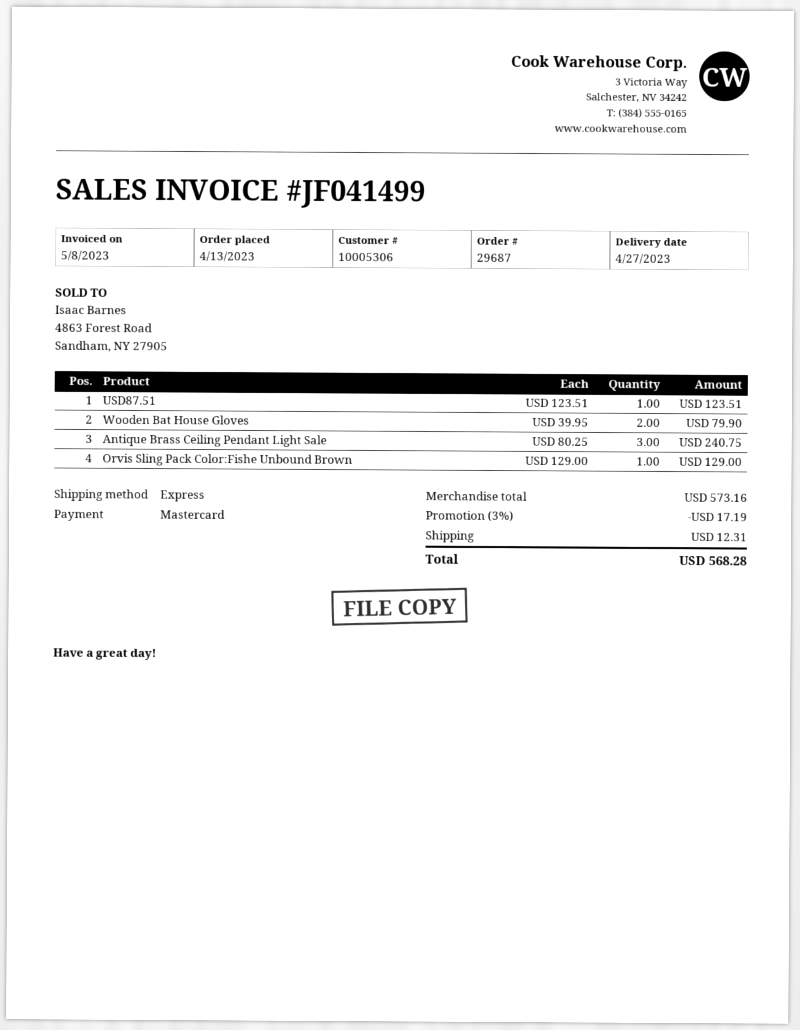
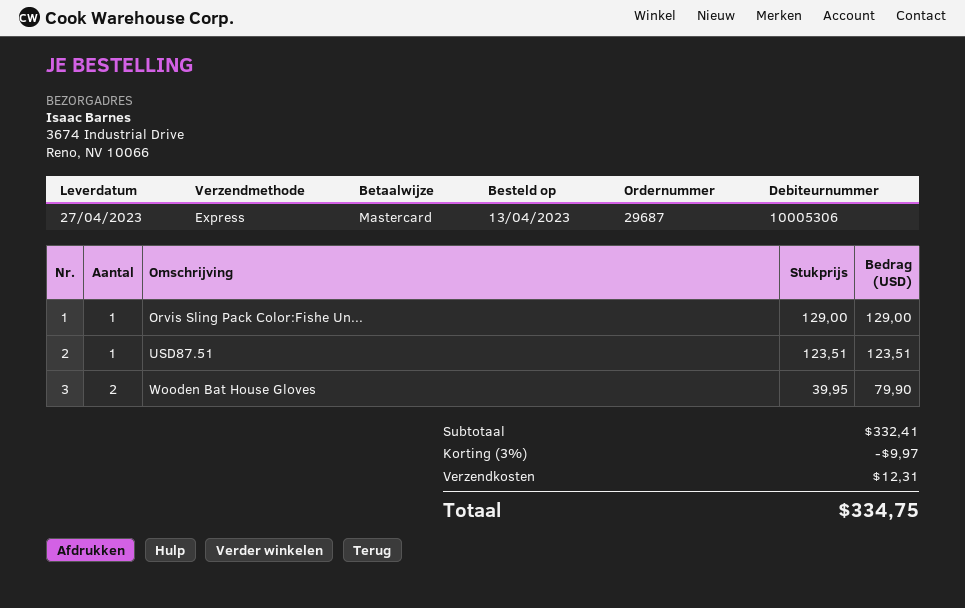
Antique Brass Ceiling Pendant Light Sale: 3 x 80.25 = 240.75 -> none
subtotal: 573.16 -> 332.41
discount: 3% = 17.19 -> 3% = 9.97
total: 568.28 -> 334.75

